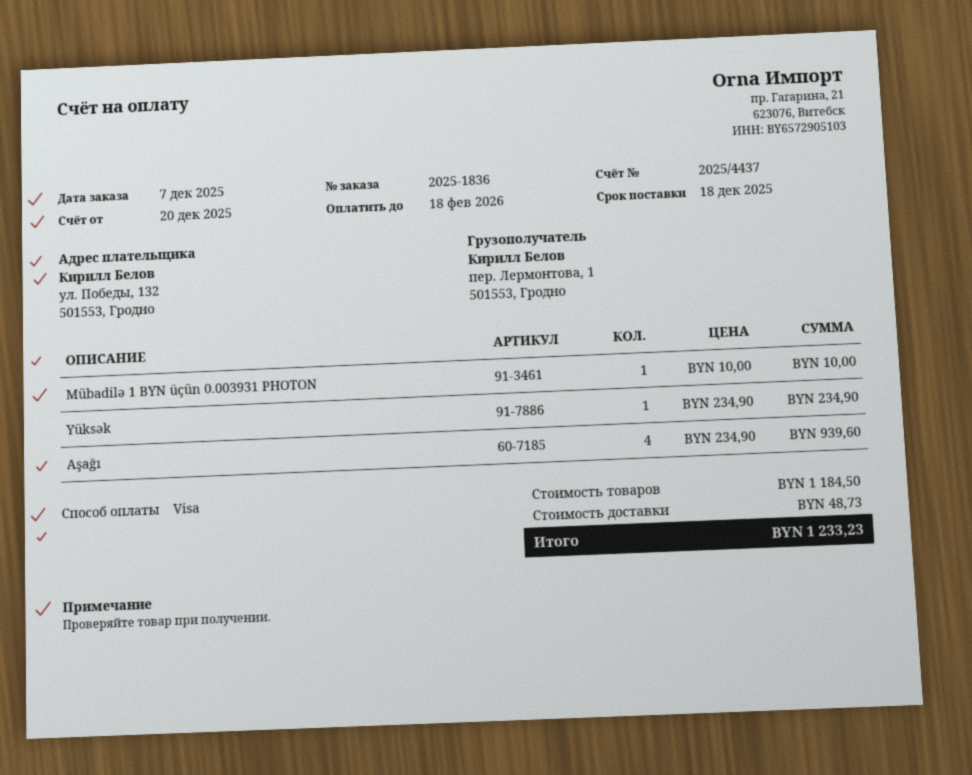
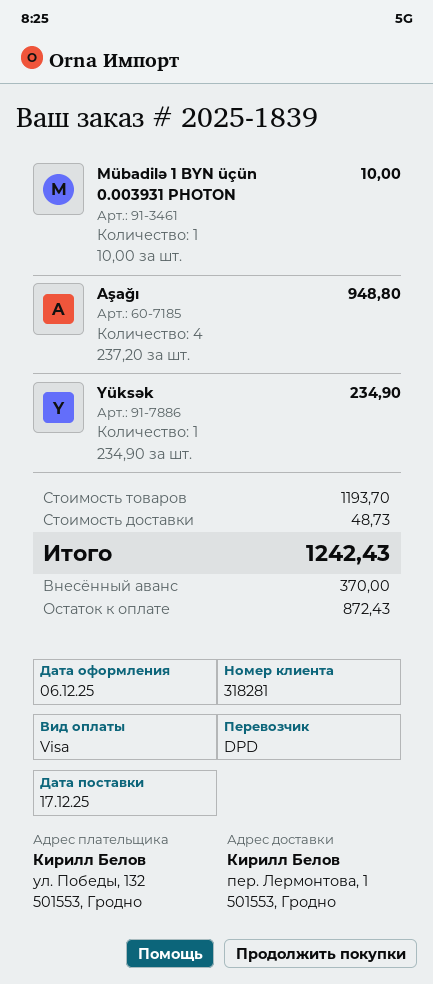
order number: 2025-1836 -> 2025-1839
order date: 2025-12-07 -> 2025-12-06
delivery date: 2025-12-18 -> 2025-12-17
Aşağı: 4 x 234.90 = 939.60 -> 4 x 237.20 = 948.80
subtotal: 1184.50 -> 1193.70
total: 1233.23 -> 1242.43

